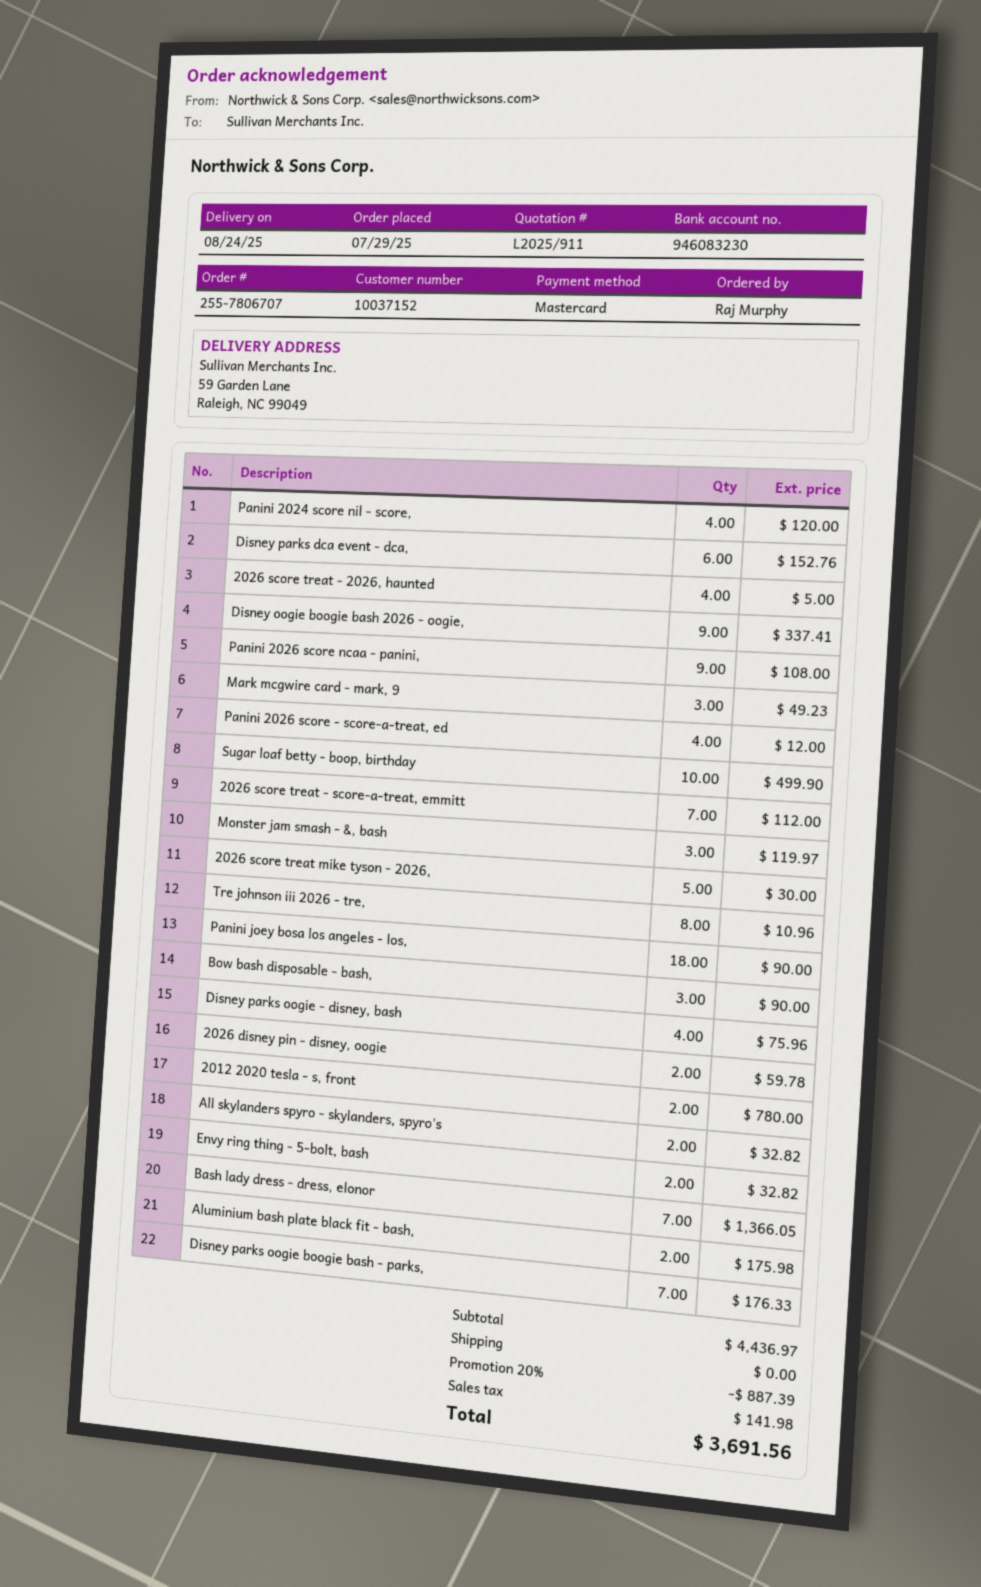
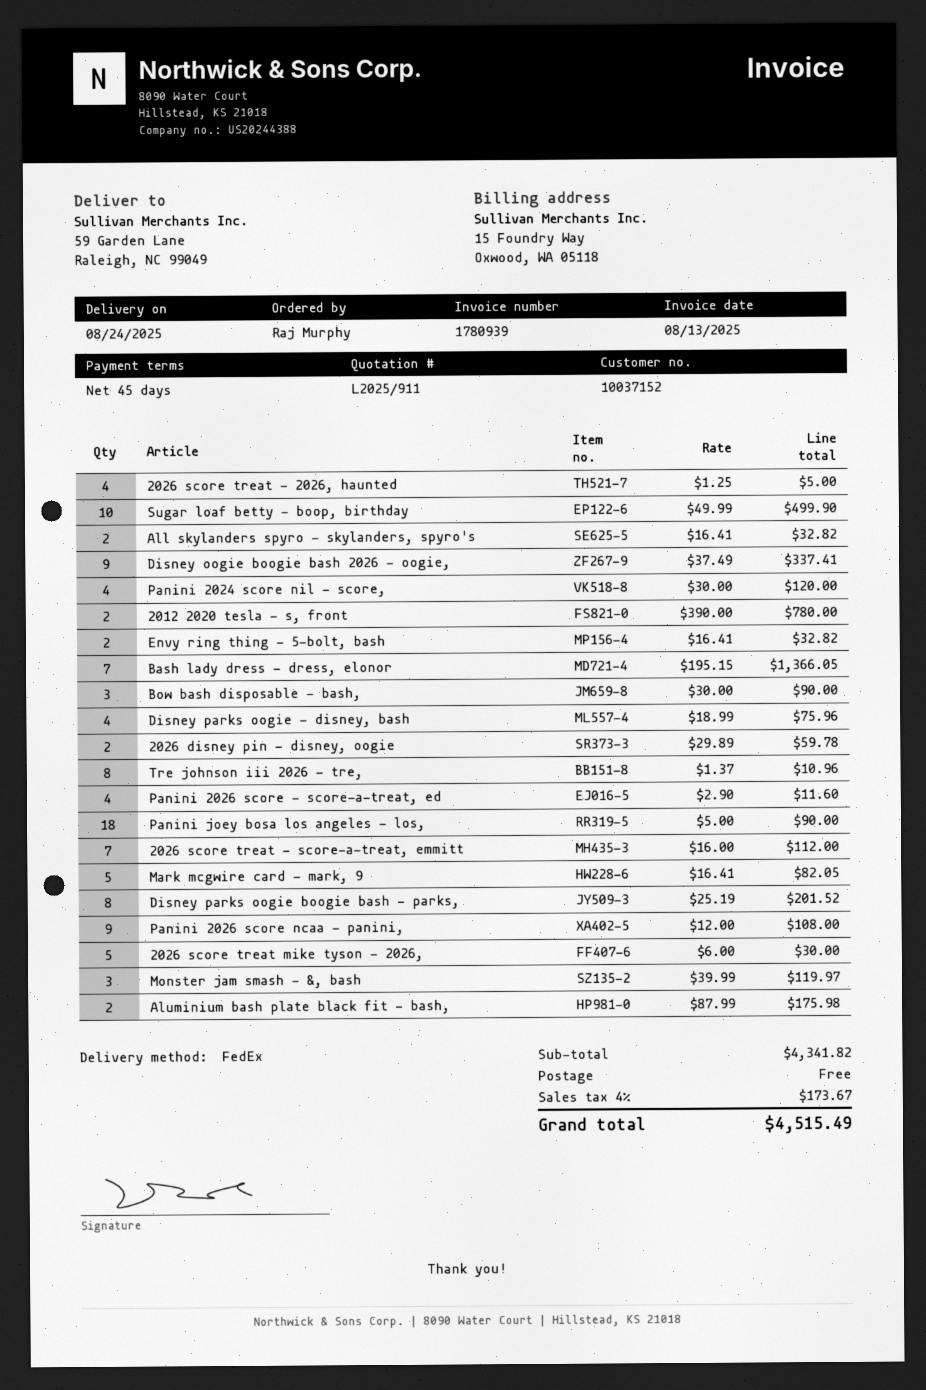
Disney parks dca event - dca,: 6 for 152.76 -> none
Mark mcgwire card - mark, 9: 3 for 49.23 -> 5 for 82.05
Panini 2026 score - score-a-treat, ed: 4 for 12.00 -> 4 for 11.60
Disney parks oogie boogie bash - parks,: 7 for 176.33 -> 8 for 201.52
subtotal: 4436.97 -> 4341.82
discount: 20% = 887.39 -> none
tax: 141.98 -> 173.67
total: 3691.56 -> 4515.49

